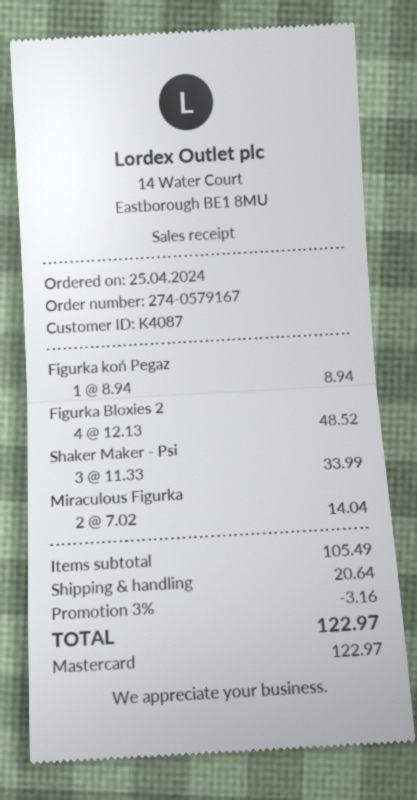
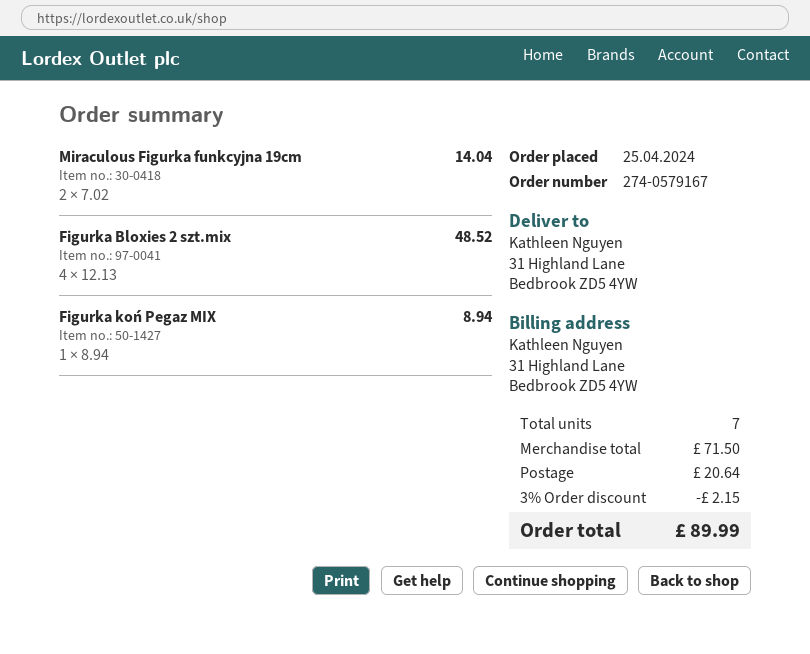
Shaker Maker - Psi: 3 x 11.33 = 33.99 -> none
subtotal: 105.49 -> 71.50
discount: 3% = 3.16 -> 3% = 2.15
total: 122.97 -> 89.99

